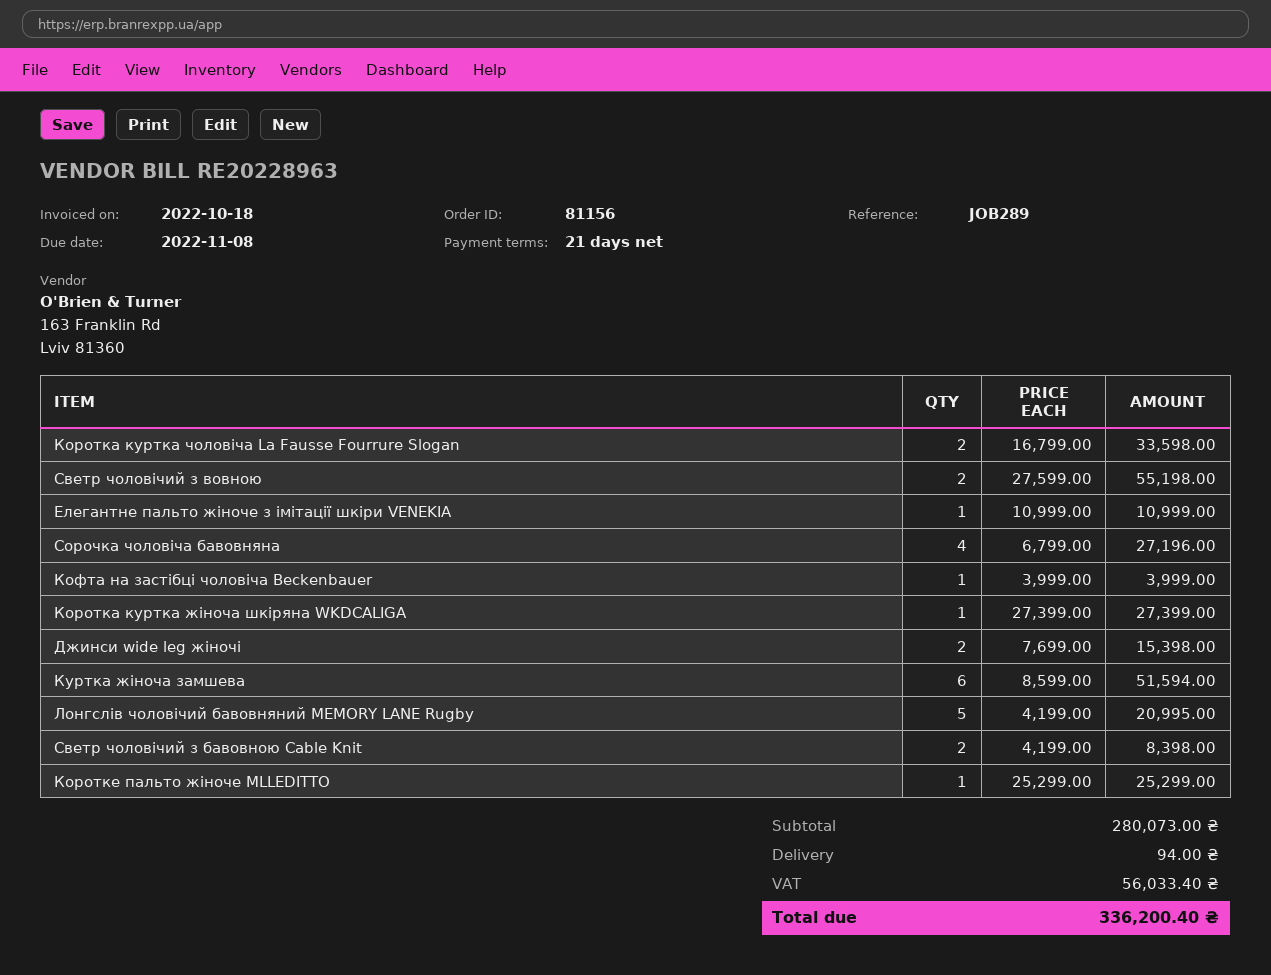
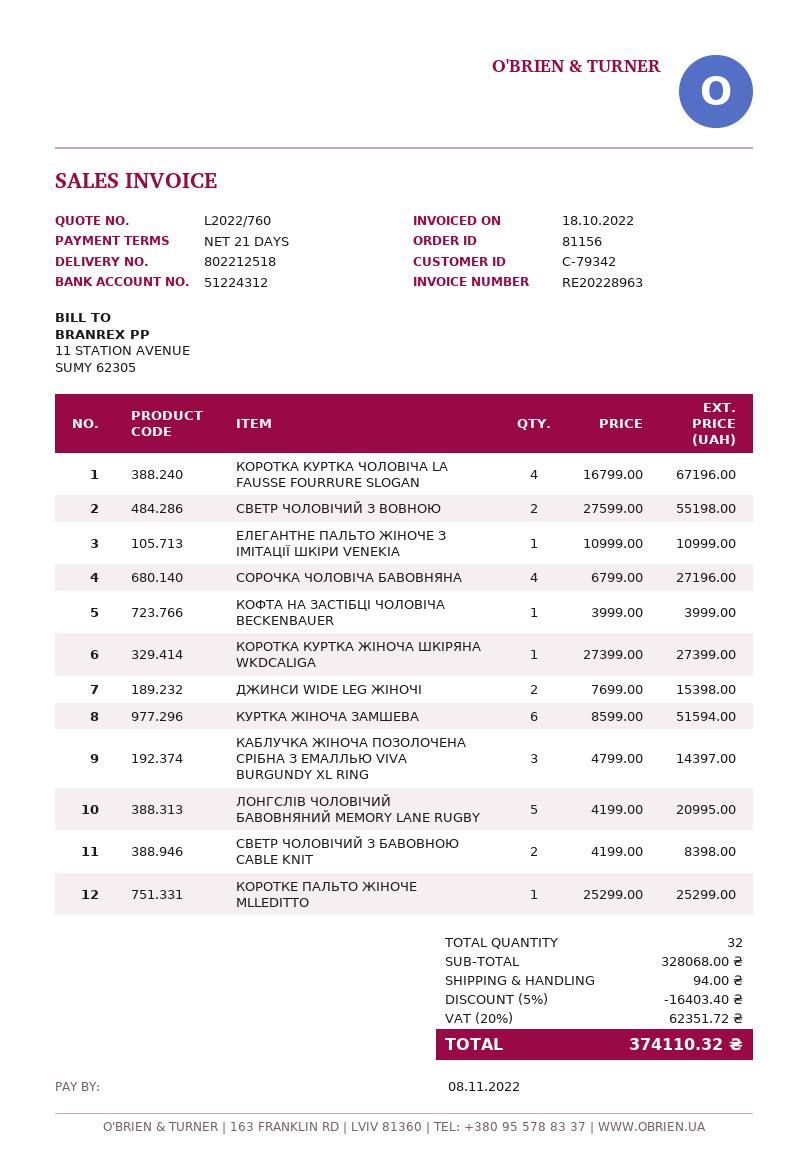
Коротка куртка чоловіча La Fausse Fourrure Slogan: 2 x 16799.00 = 33598.00 -> 4 x 16799.00 = 67196.00
КАБЛУЧКА ЖІНОЧА ПОЗОЛОЧЕНА СРІБНА З ЕМАЛЛЬЮ VIVA BURGUNDY XL RING: none -> 3 x 4799.00 = 14397.00
subtotal: 280073.00 -> 328068.00
discount: none -> 5% = 16403.40
tax: 56033.40 -> 62351.72
total: 336200.40 -> 374110.32

